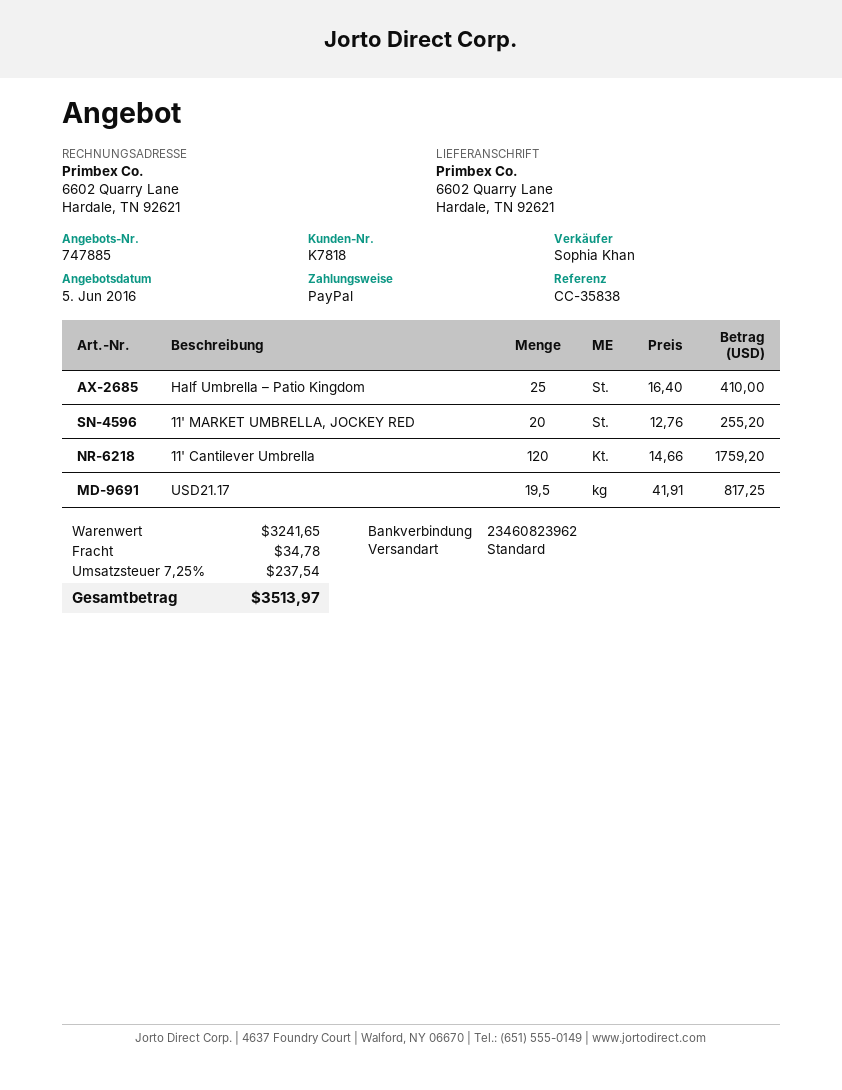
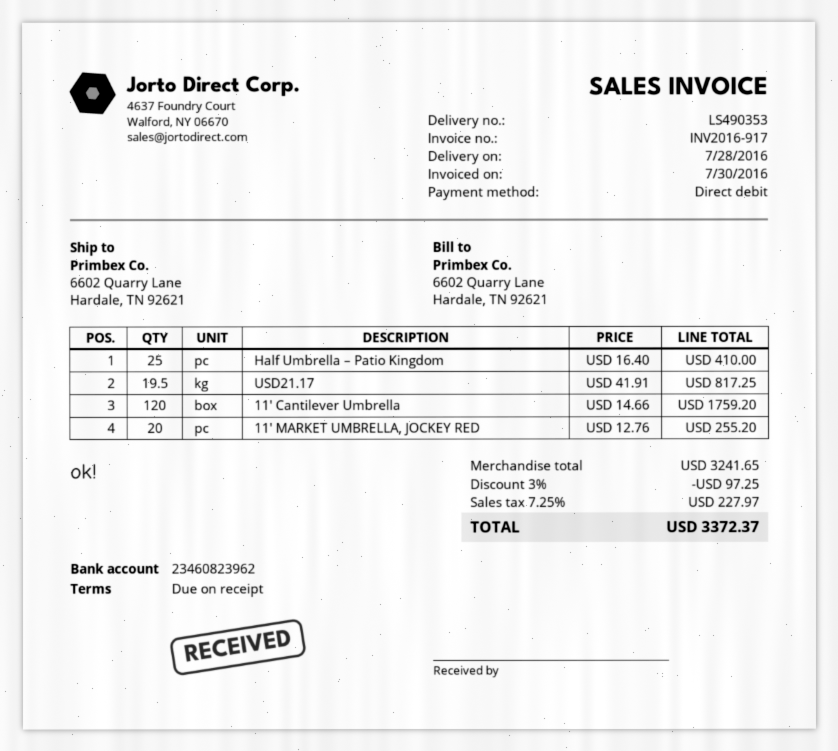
payment method: PayPal -> direct debit
discount: none -> 3% = 97.25
shipping: 34.78 -> none
tax: 7.25% = 237.54 -> 7.25% = 227.97
total: 3513.97 -> 3372.37

